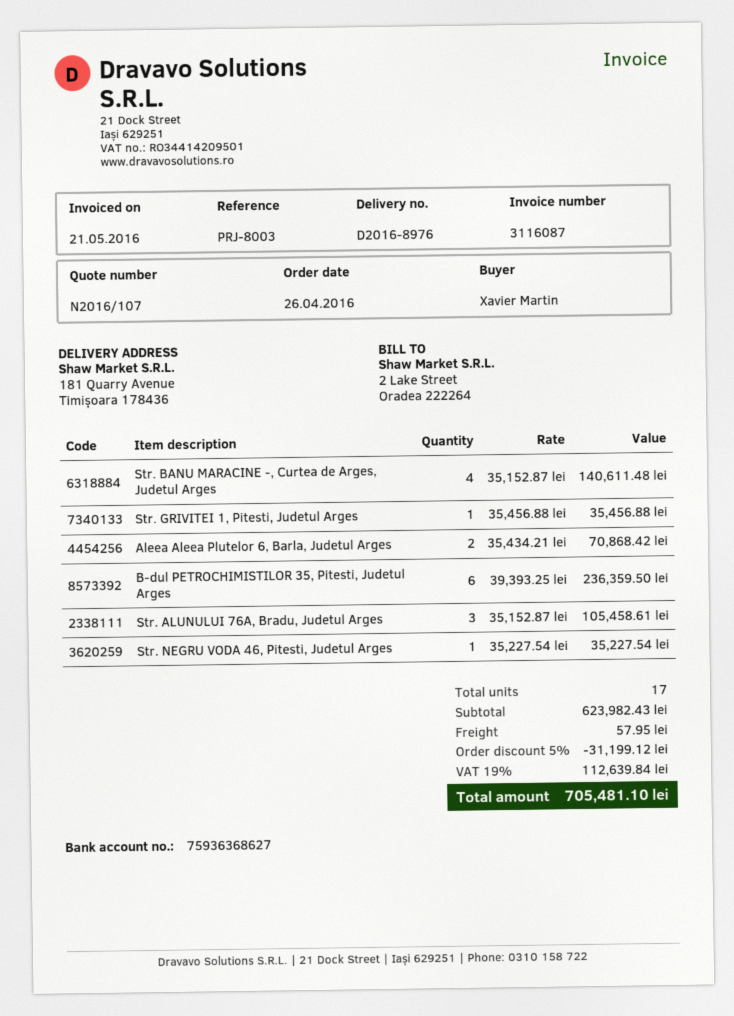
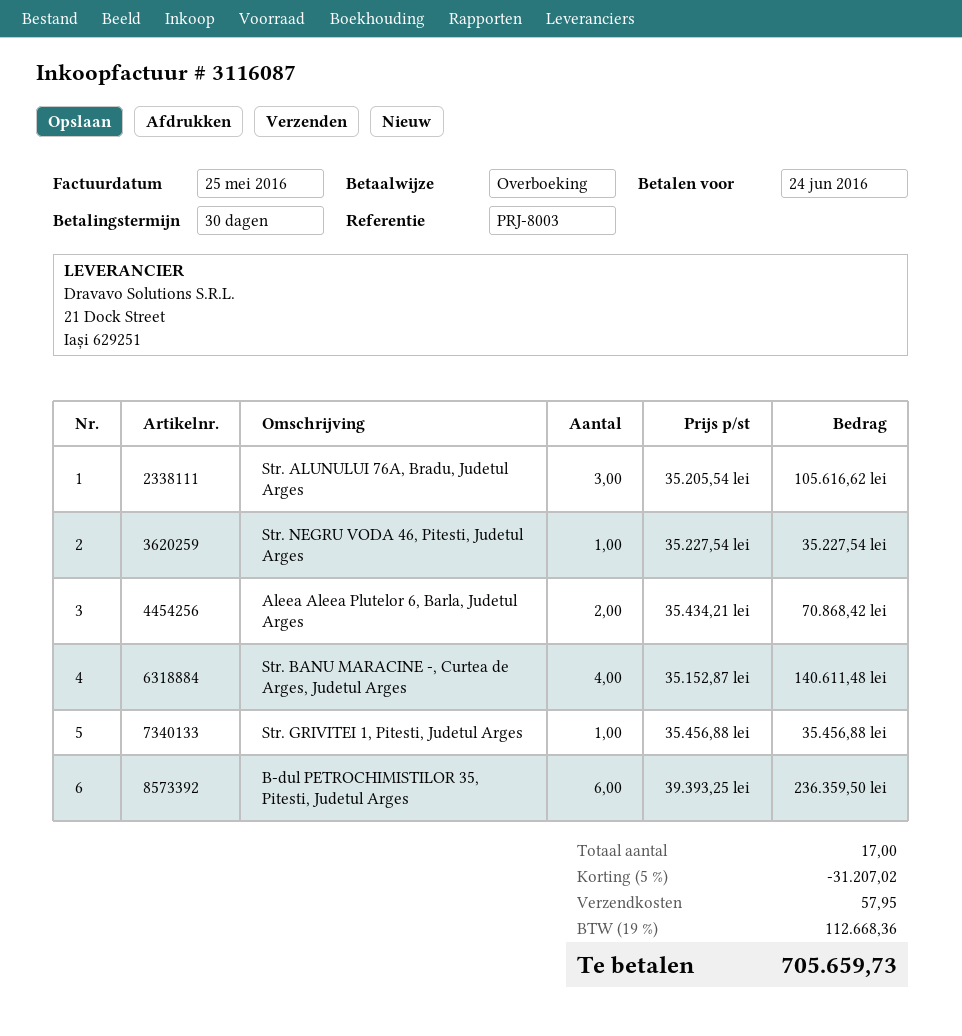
invoice date: 2016-05-21 -> 2016-05-25
Str. ALUNULUI 76A, Bradu, Judetul Arges: 3 x 35152.87 = 105458.61 -> 3 x 35205.54 = 105616.62
discount: 5% = 31199.12 -> 5% = 31207.02
tax: 19% = 112639.84 -> 19% = 112668.36
total: 705481.10 -> 705659.73

